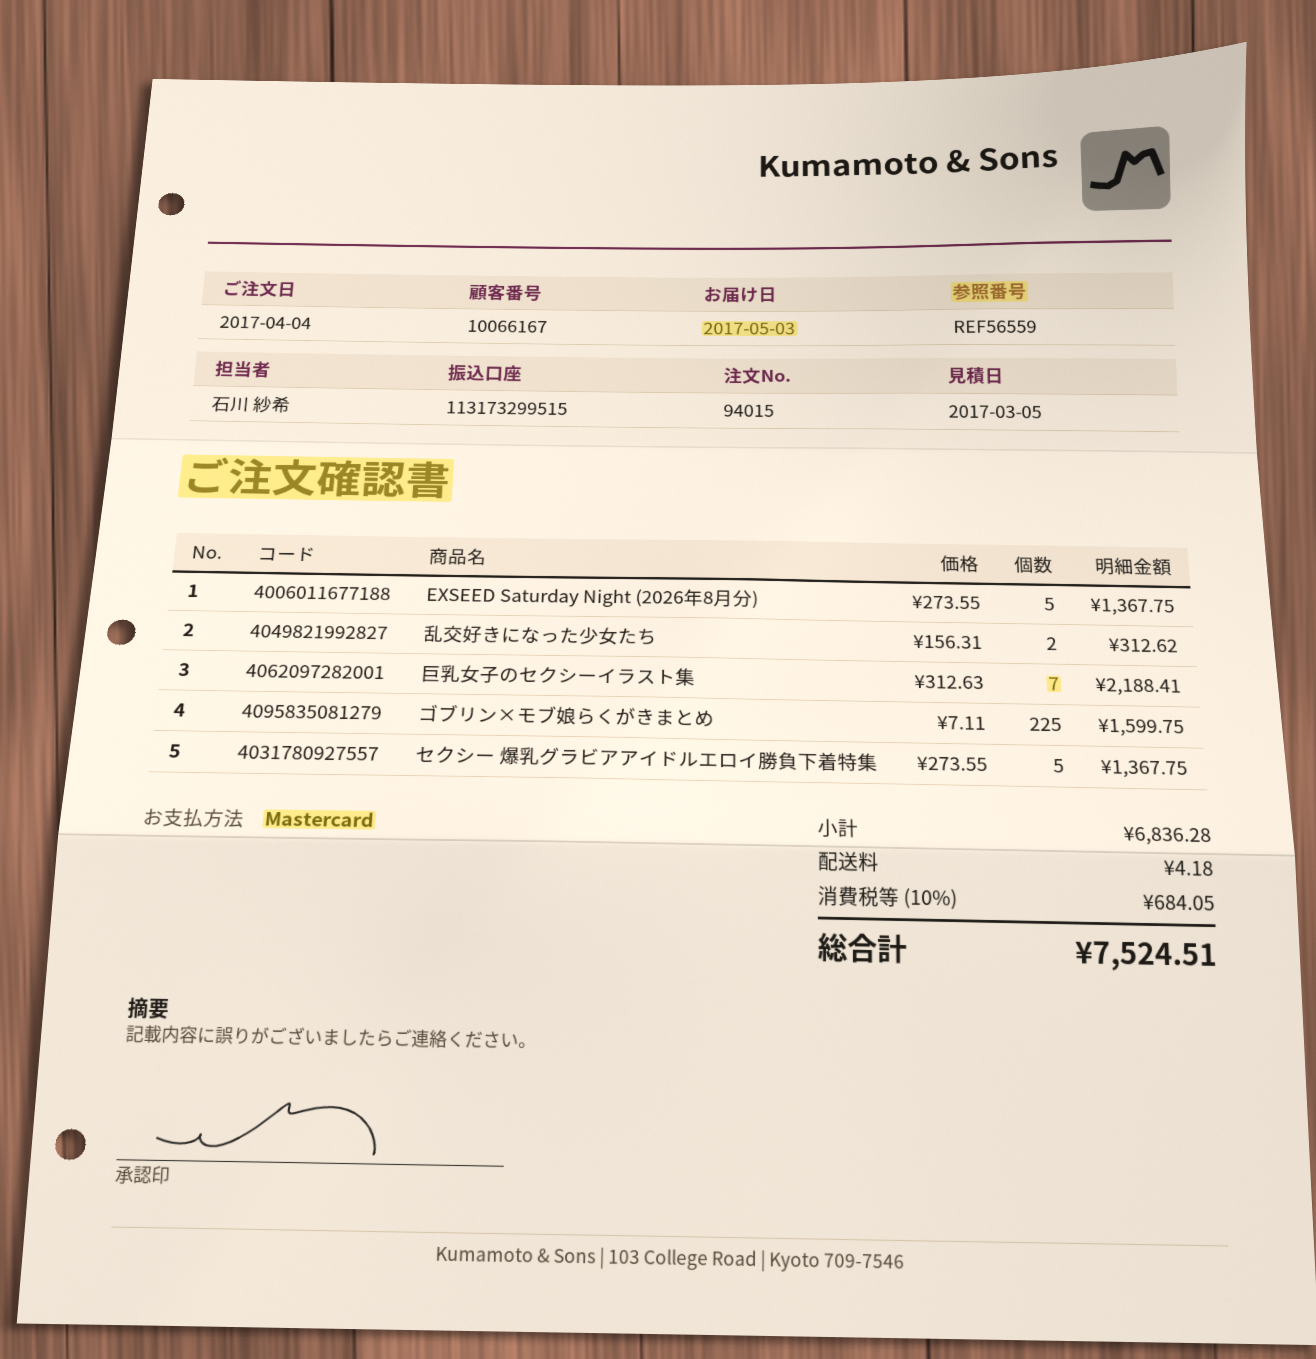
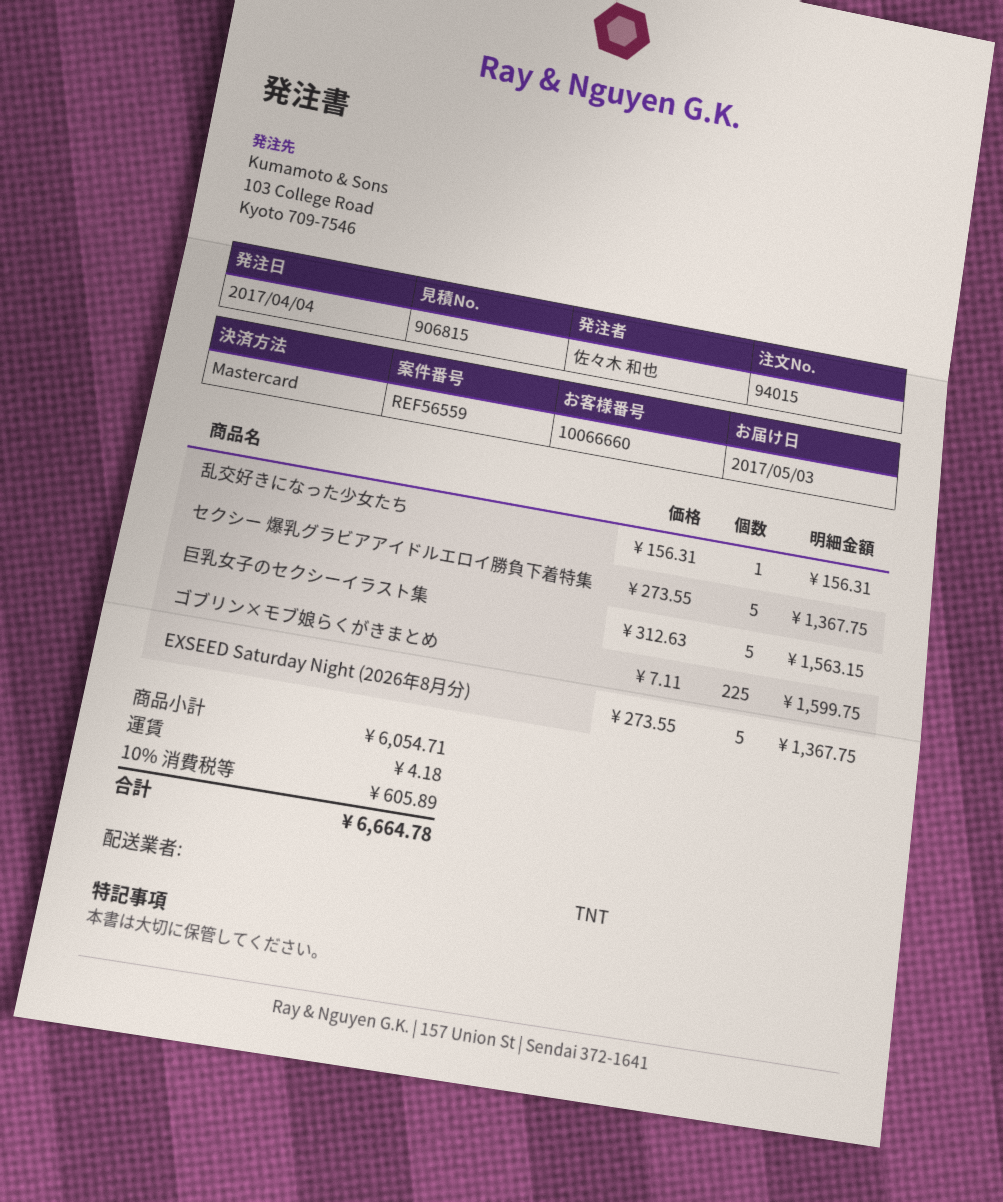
customer number: 10066167 -> 10066660
乱交好きになった少女たち: 2 x 156.31 = 312.62 -> 1 x 156.31 = 156.31
巨乳女子のセクシーイラスト集: 7 x 312.63 = 2188.41 -> 5 x 312.63 = 1563.15
subtotal: 6836.28 -> 6054.71
tax: 10% = 684.05 -> 10% = 605.89
total: 7524.51 -> 6664.78

